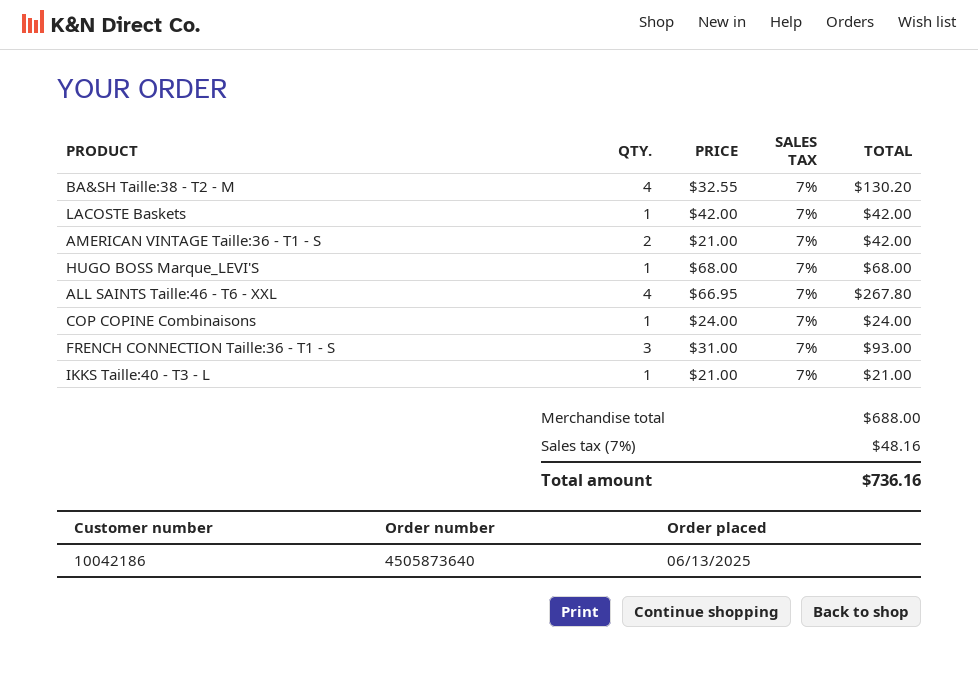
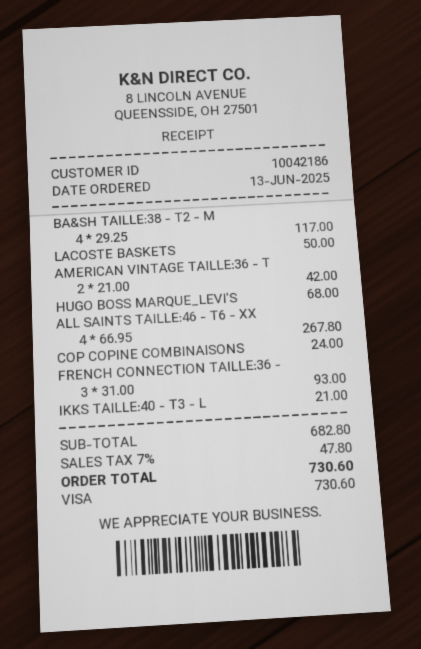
BA&SH Taille:38 - T2 - M: 4 x 32.55 = 130.20 -> 4 x 29.25 = 117.00
LACOSTE Baskets: 1 x 42.00 = 42.00 -> 1 x 50.00 = 50.00
subtotal: 688.00 -> 682.80
tax: 7% = 48.16 -> 7% = 47.80
total: 736.16 -> 730.60

